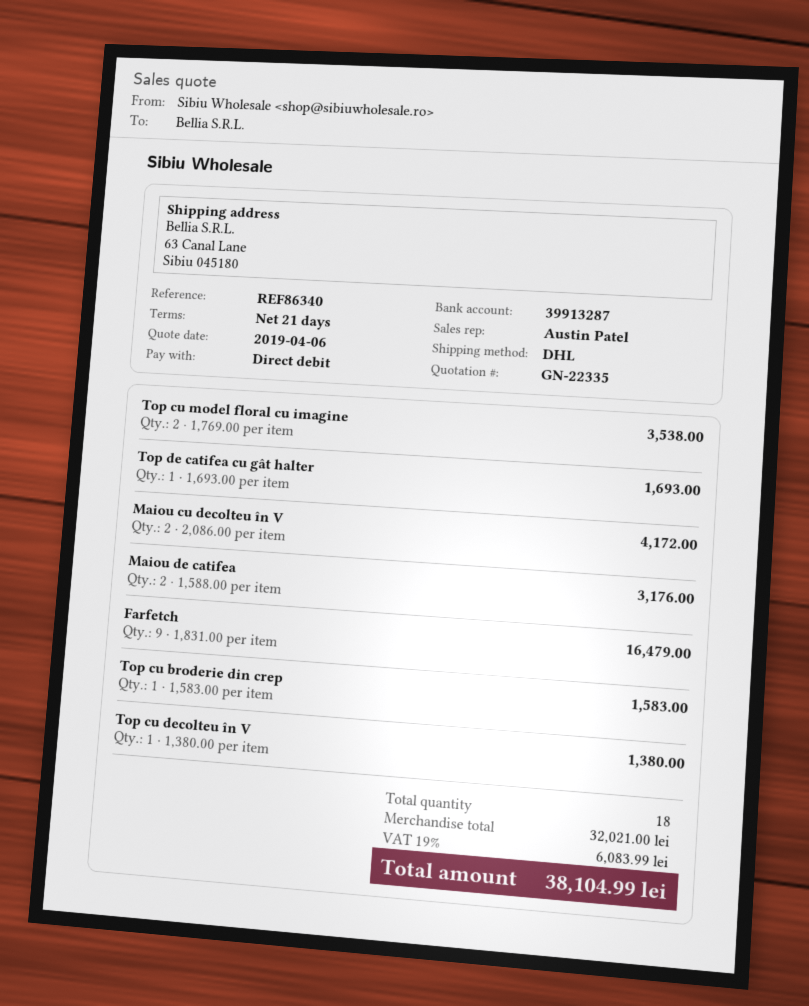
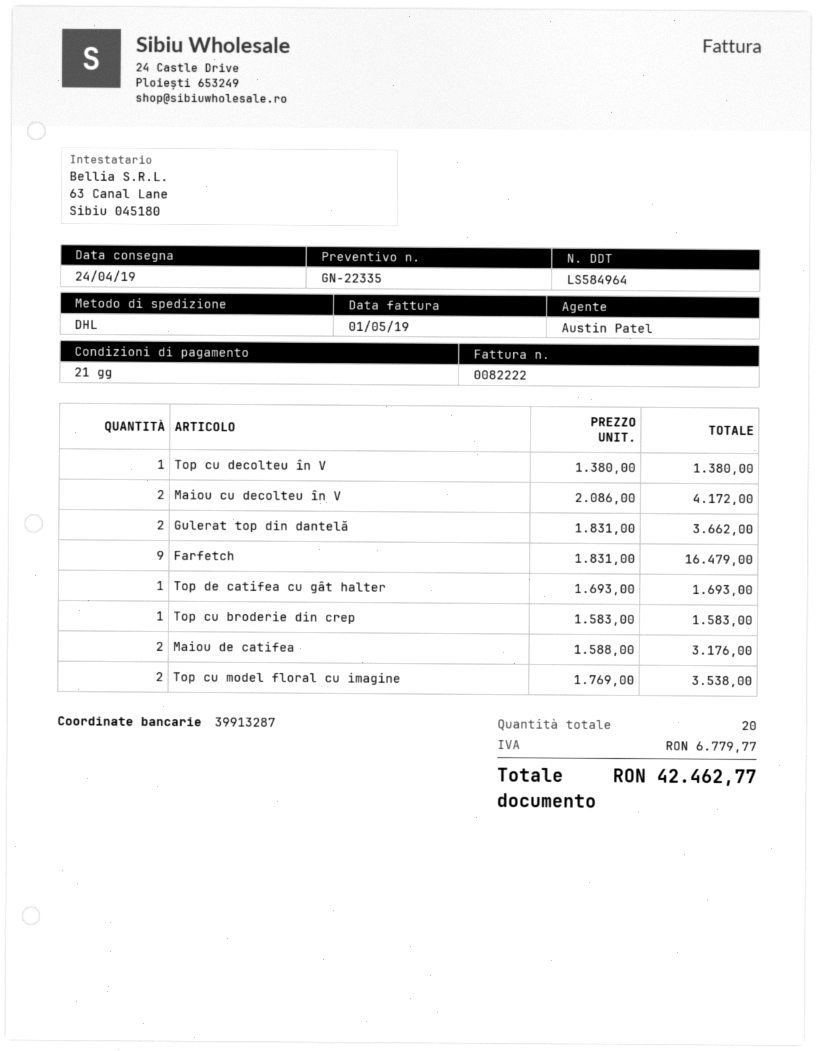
Gulerat top din dantelă: none -> 2 x 1831.00 = 3662.00
total quantity: 18 -> 20
tax: 6083.99 -> 6779.77
total: 38104.99 -> 42462.77

